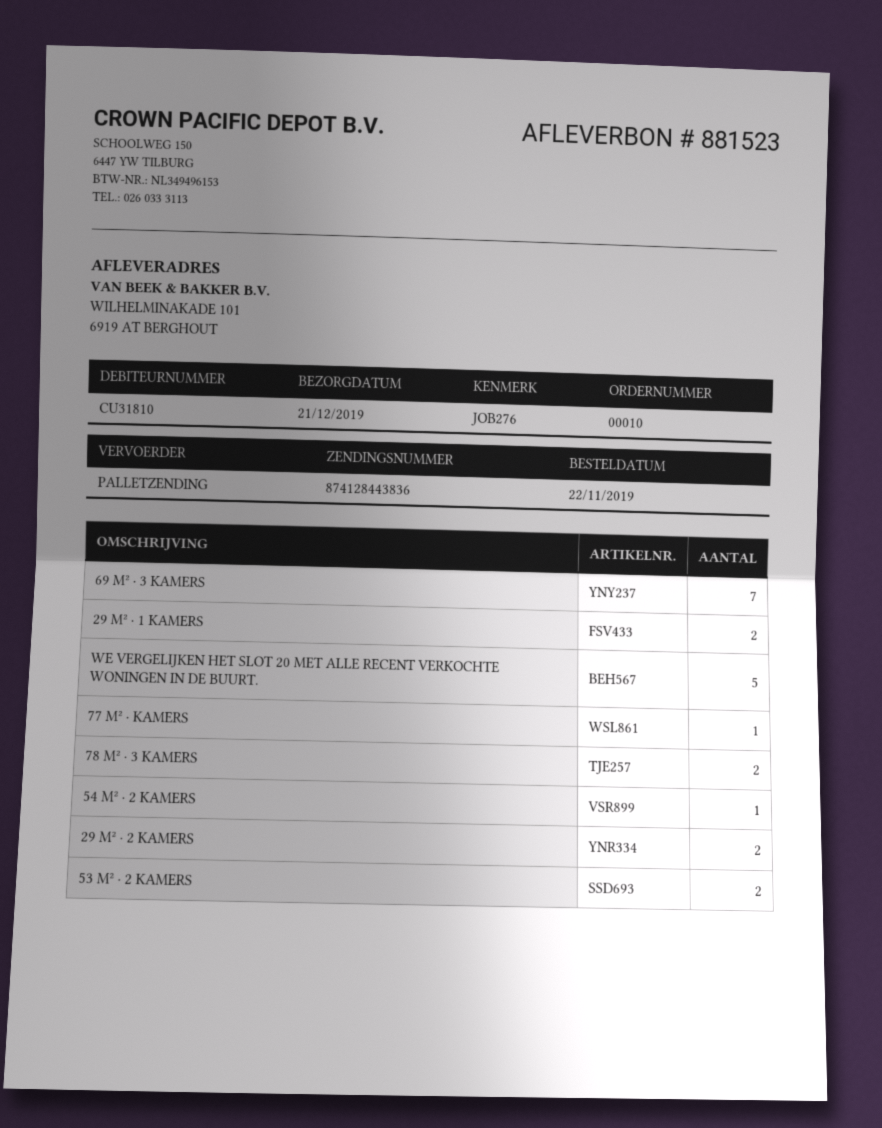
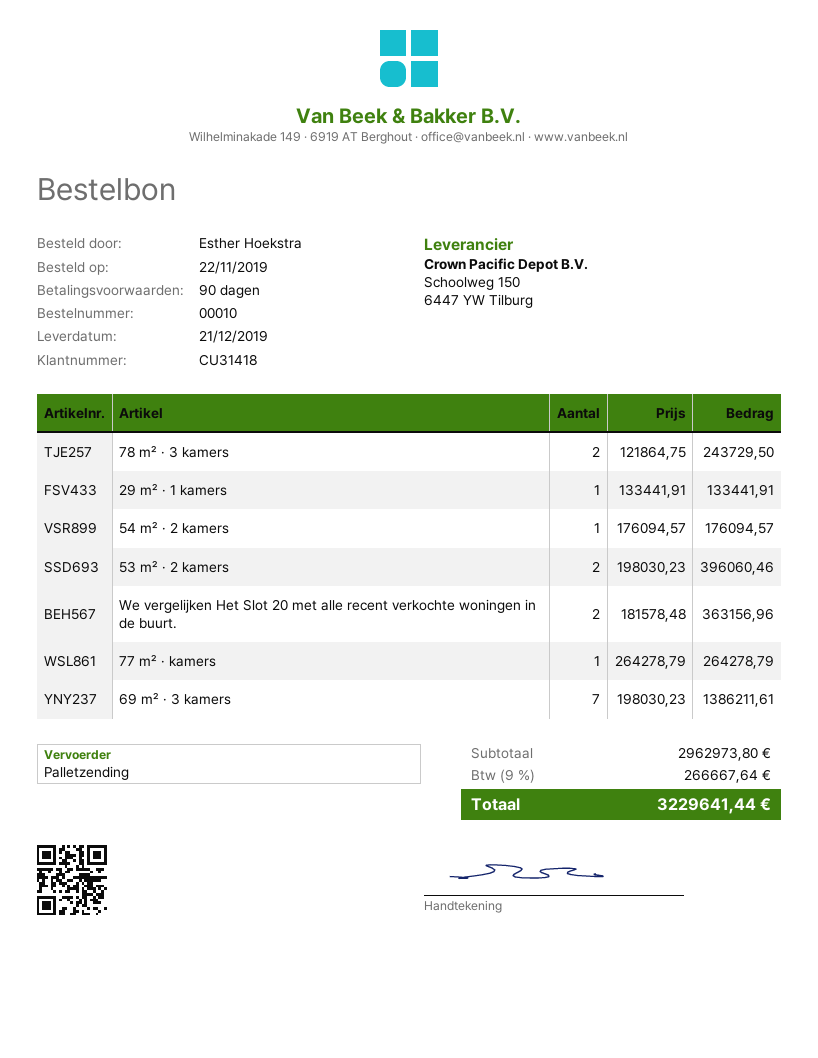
customer number: CU31810 -> CU31418
29 M² · 1 KAMERS: 2 -> 1
WE VERGELIJKEN HET SLOT 20 MET ALLE RECENT VERKOCHTE WONINGEN IN DE BUURT.: 5 -> 2
29 M² · 2 KAMERS: 2 -> none

